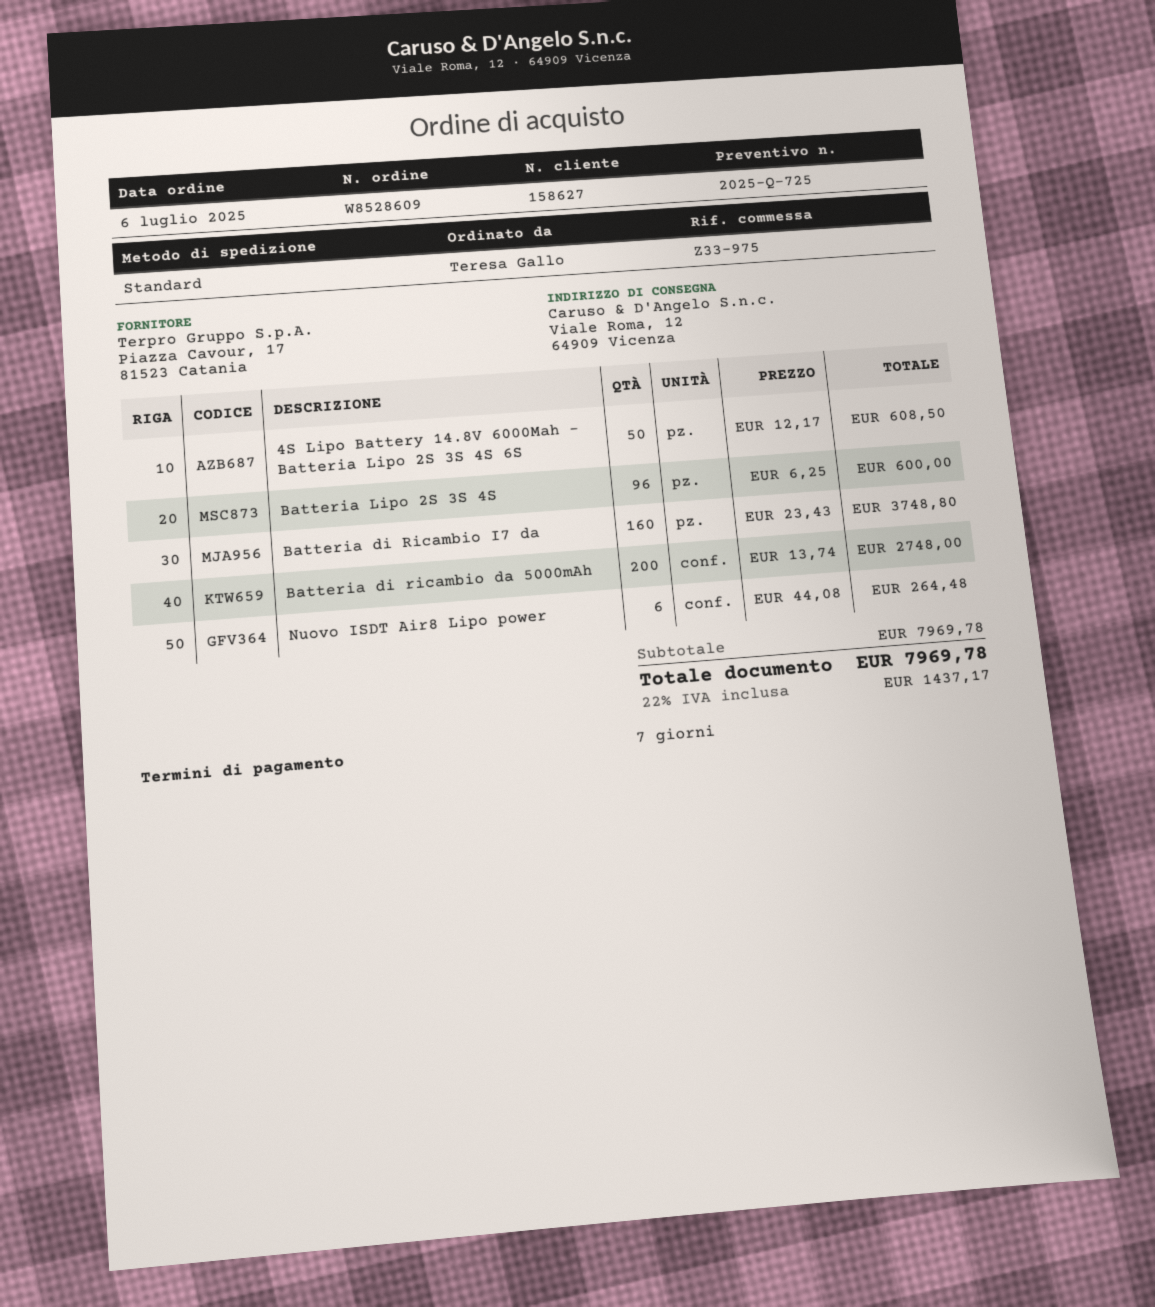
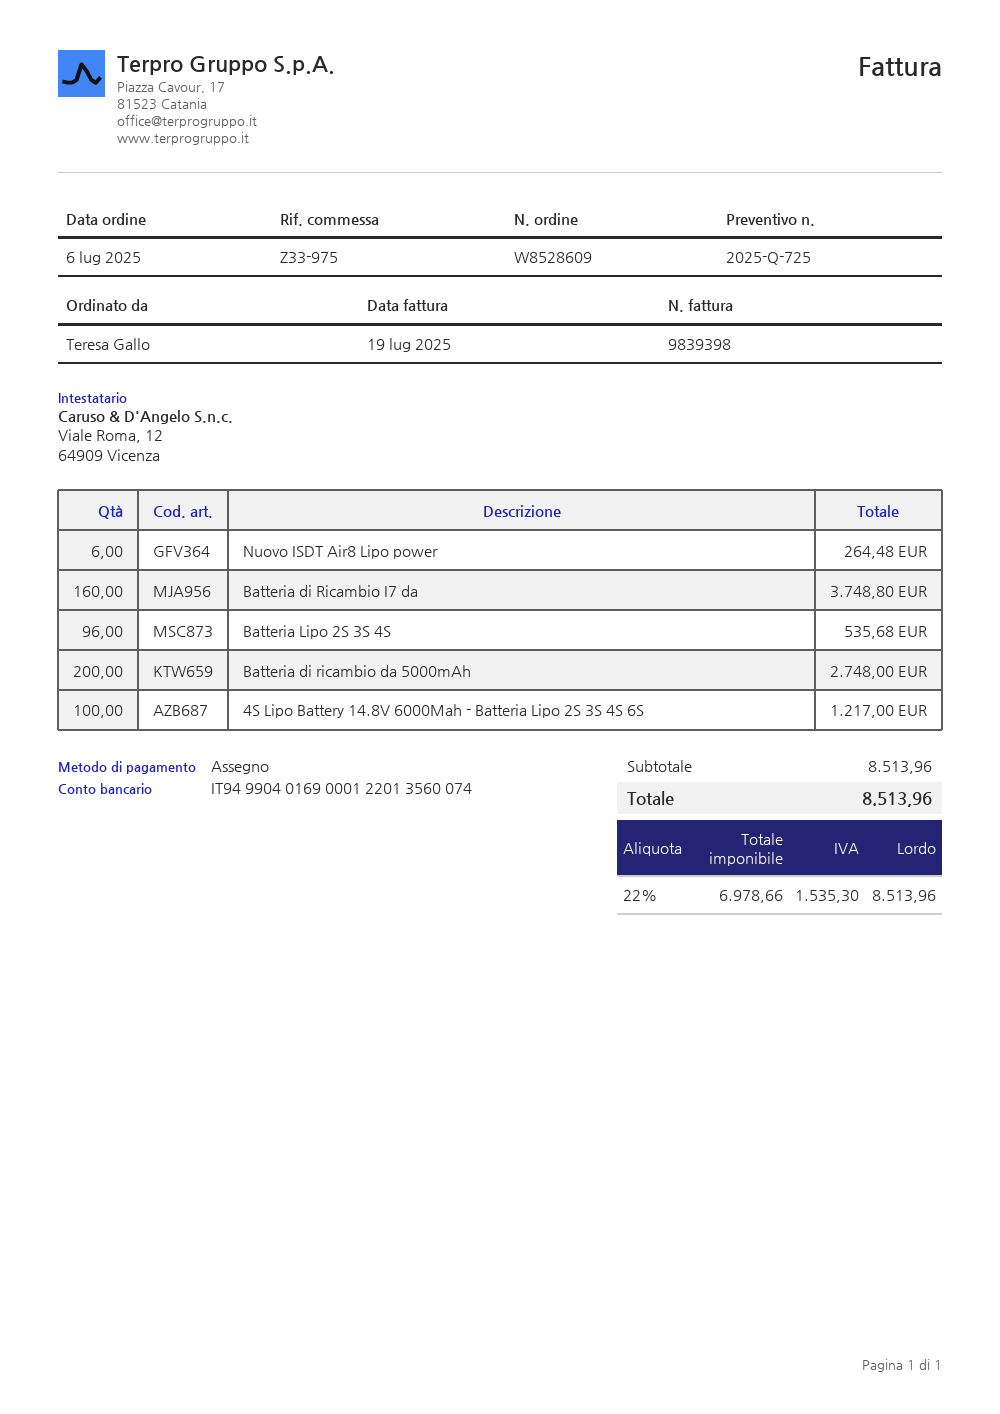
4S Lipo Battery 14.8V 6000Mah - Batteria Lipo 2S 3S 4S 6S: 50 for 608.50 -> 100 for 1217.00
Batteria Lipo 2S 3S 4S: 96 for 600.00 -> 96 for 535.68
subtotal: 7969.78 -> 8513.96
tax: 22% = 1437.17 -> 22% = 1535.30
total: 7969.78 -> 8513.96

